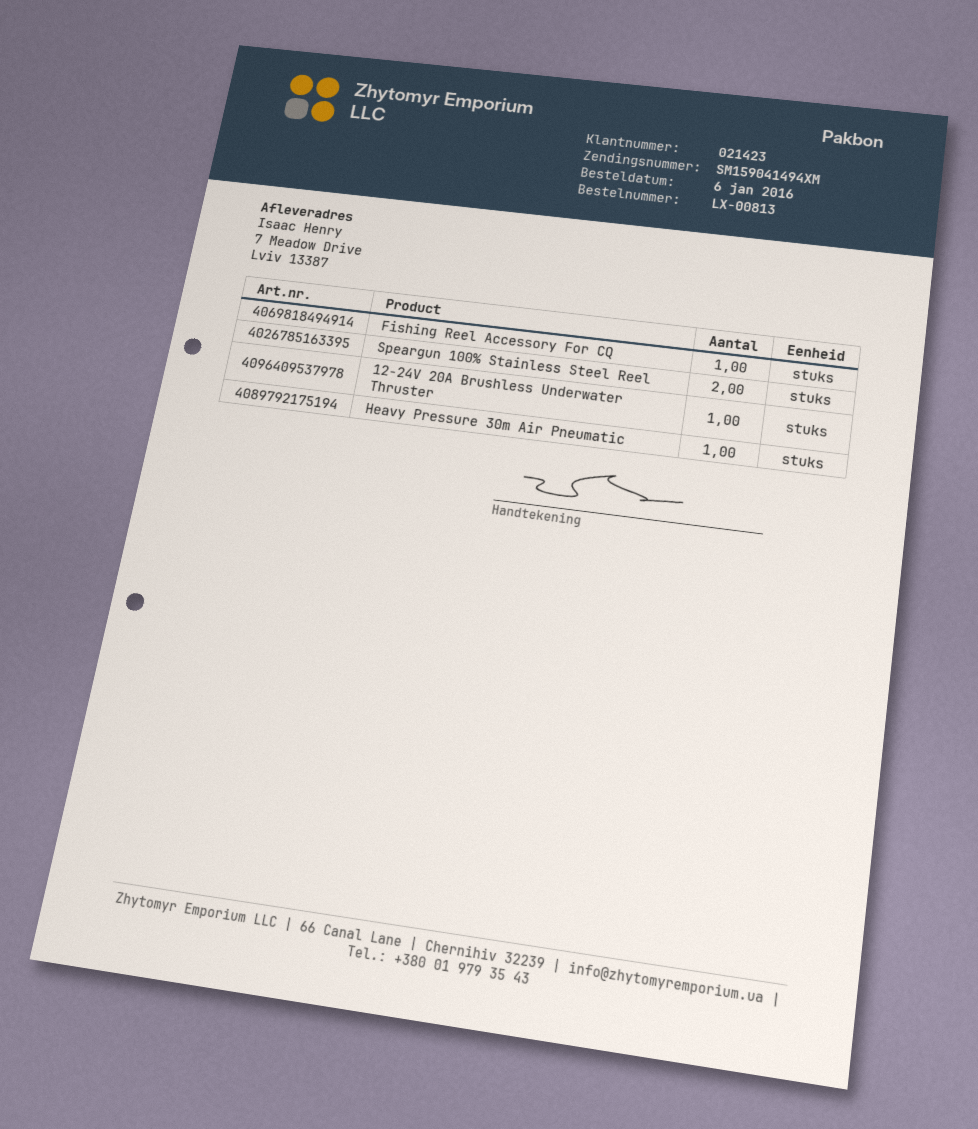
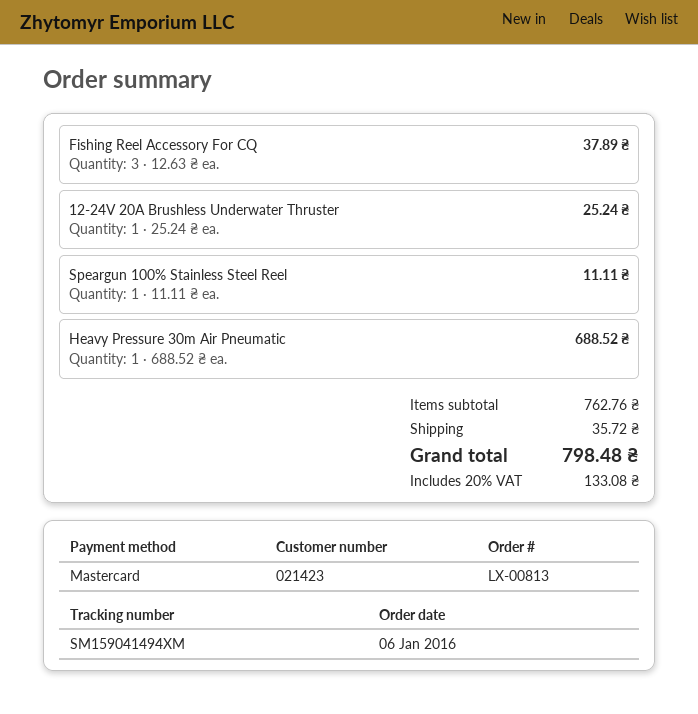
Fishing Reel Accessory For CQ: 1 -> 3
Speargun 100% Stainless Steel Reel: 2 -> 1

